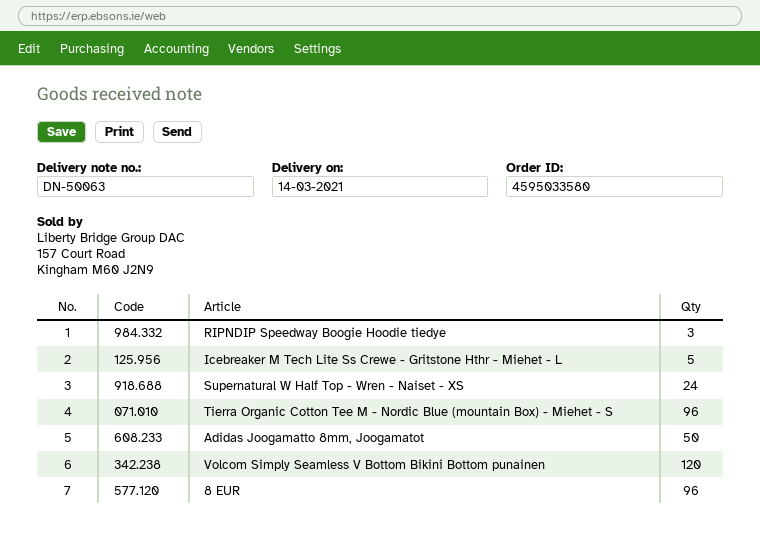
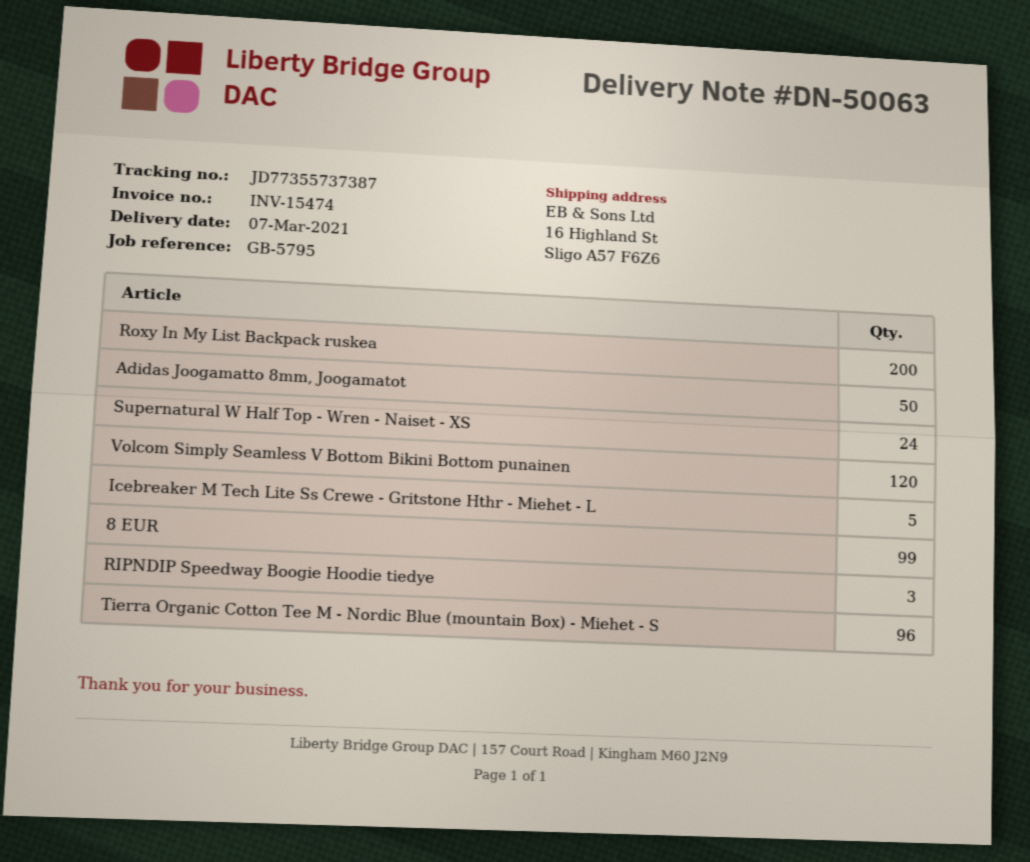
delivery date: 2021-03-14 -> 2021-03-07
8 EUR: 96 -> 99
Roxy In My List Backpack ruskea: none -> 200

